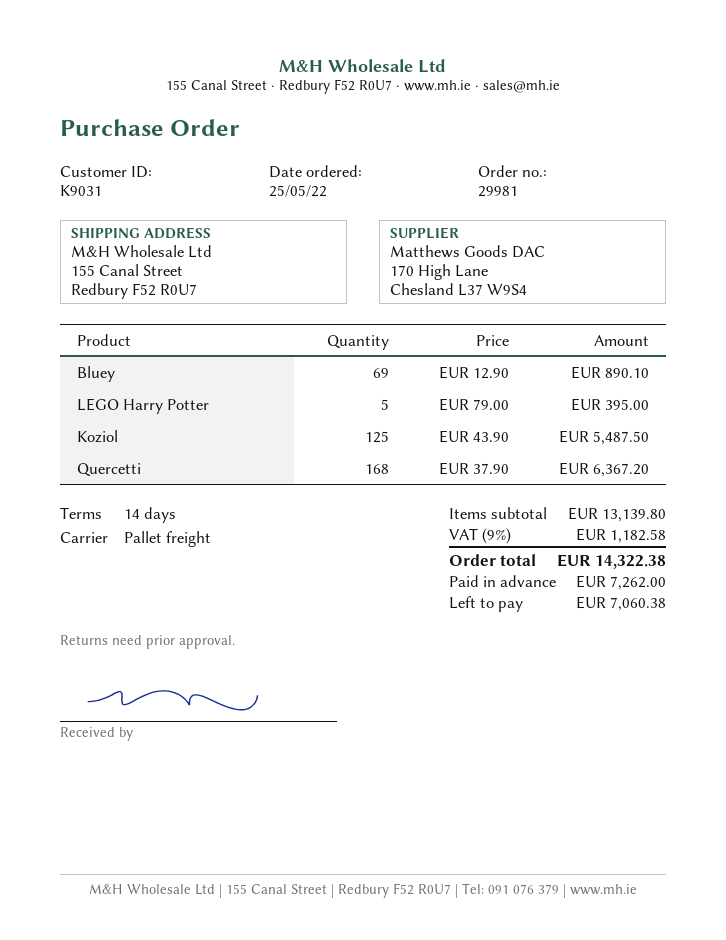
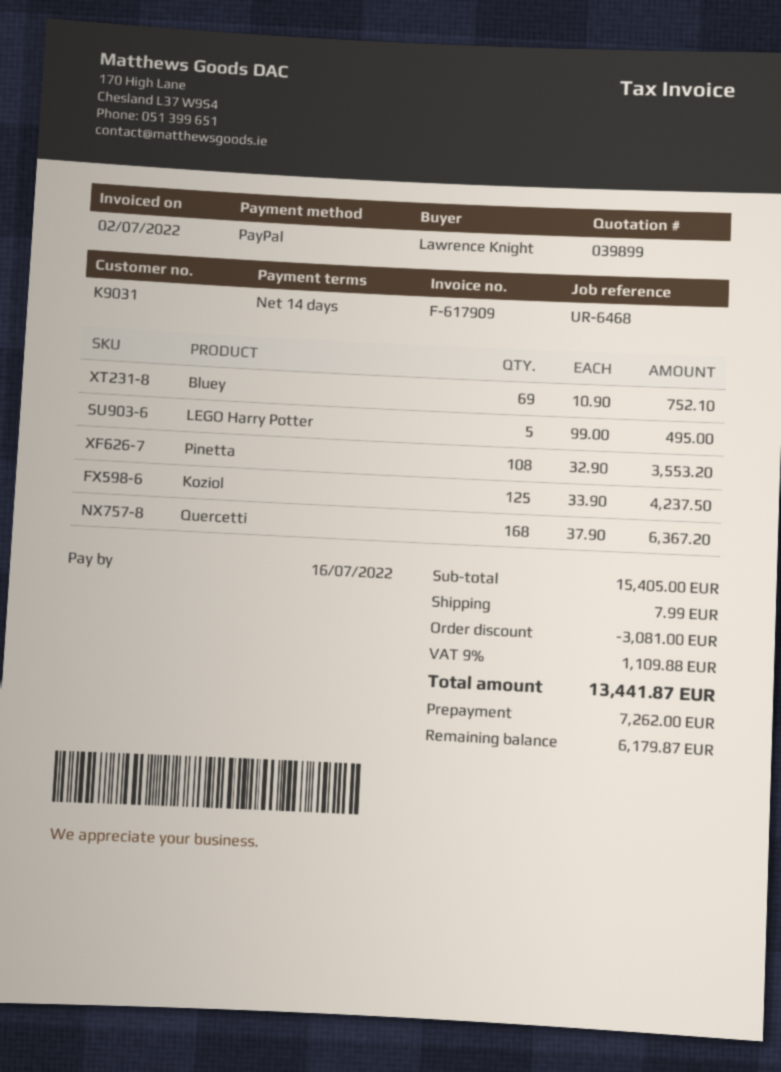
Bluey: 69 x 12.90 = 890.10 -> 69 x 10.90 = 752.10
LEGO Harry Potter: 5 x 79.00 = 395.00 -> 5 x 99.00 = 495.00
Koziol: 125 x 43.90 = 5487.50 -> 125 x 33.90 = 4237.50
Pinetta: none -> 108 x 32.90 = 3553.20
subtotal: 13139.80 -> 15405.00
discount: none -> 3081.00
shipping: none -> 7.99
tax: 9% = 1182.58 -> 9% = 1109.88
total: 14322.38 -> 13441.87
balance: 7060.38 -> 6179.87

